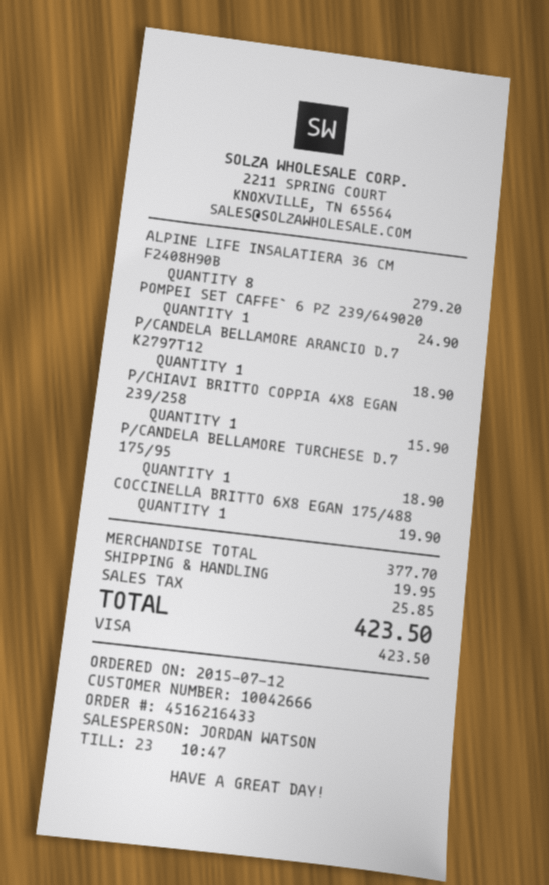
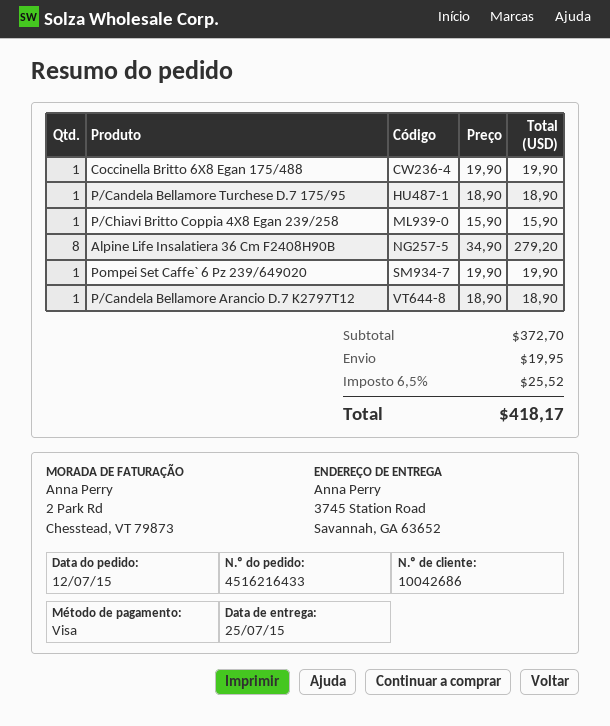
customer number: 10042666 -> 10042686
POMPEI SET CAFFE` 6 PZ 239/649020: 1 for 24.90 -> 1 for 19.90
subtotal: 377.70 -> 372.70
tax: 25.85 -> 25.52
total: 423.50 -> 418.17

